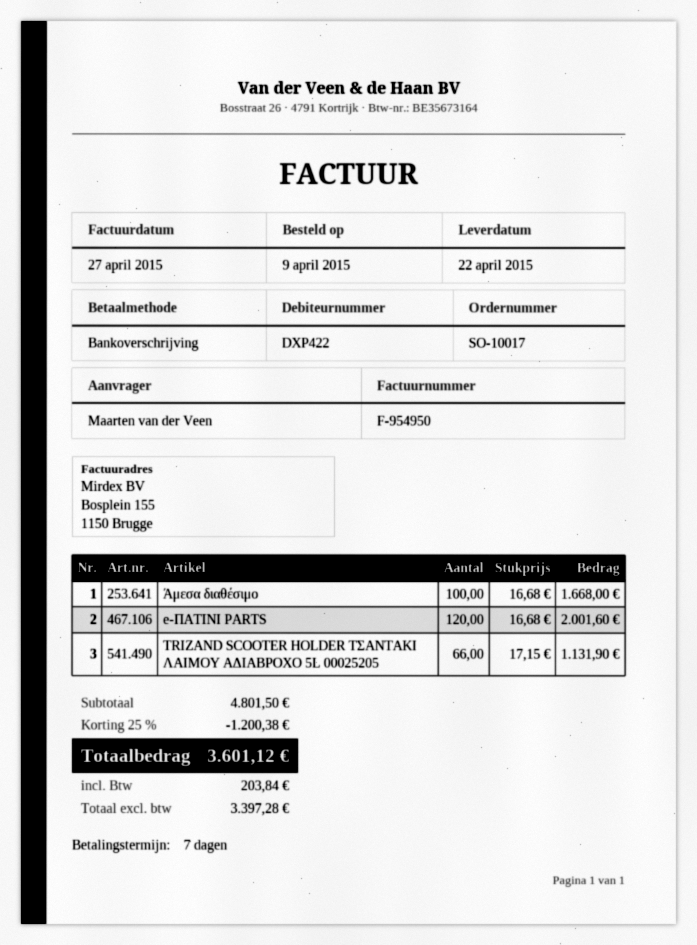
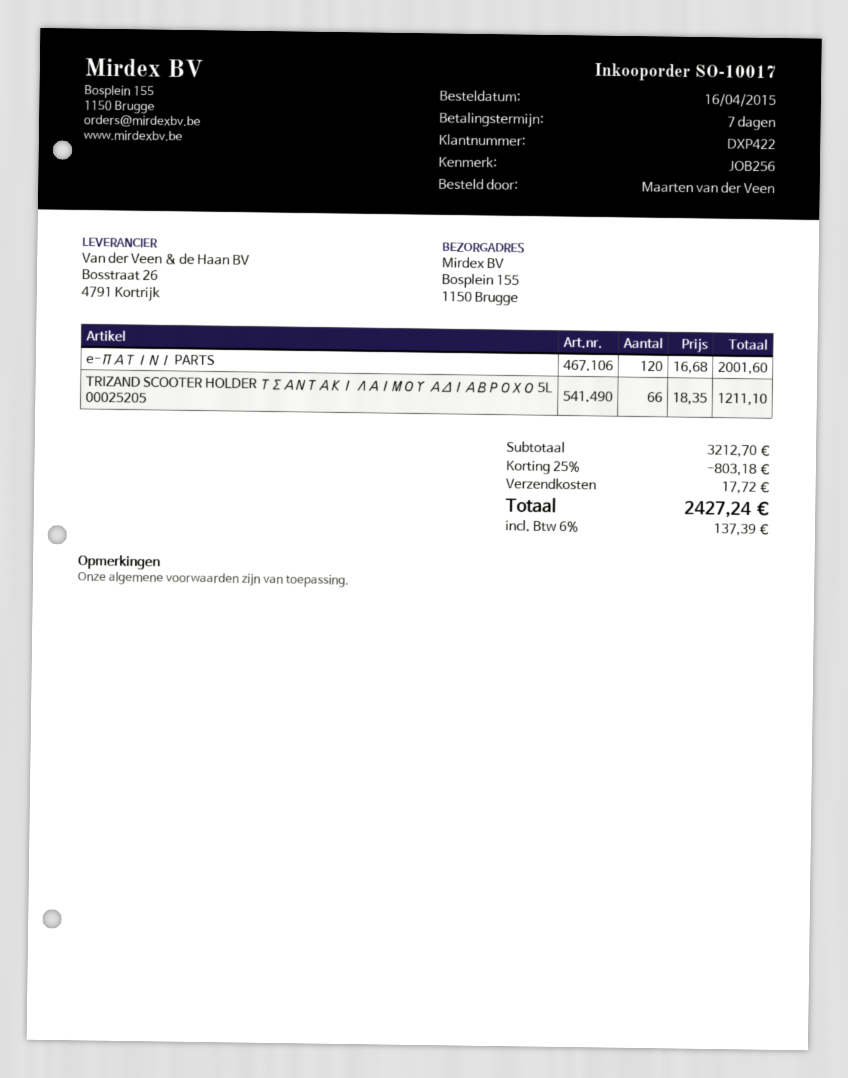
order date: 2015-04-09 -> 2015-04-16
Άμεσα διαθέσιμο: 100 x 16.68 = 1668.00 -> none
TRIZAND SCOOTER HOLDER ΤΣΑΝΤΑΚΙ ΛΑΙΜΟΥ ΑΔΙΑΒΡΟΧΟ 5L 00025205: 66 x 17.15 = 1131.90 -> 66 x 18.35 = 1211.10
subtotal: 4801.50 -> 3212.70
discount: 25% = 1200.38 -> 25% = 803.18
shipping: none -> 17.72
tax: 203.84 -> 137.39
total: 3601.12 -> 2427.24

